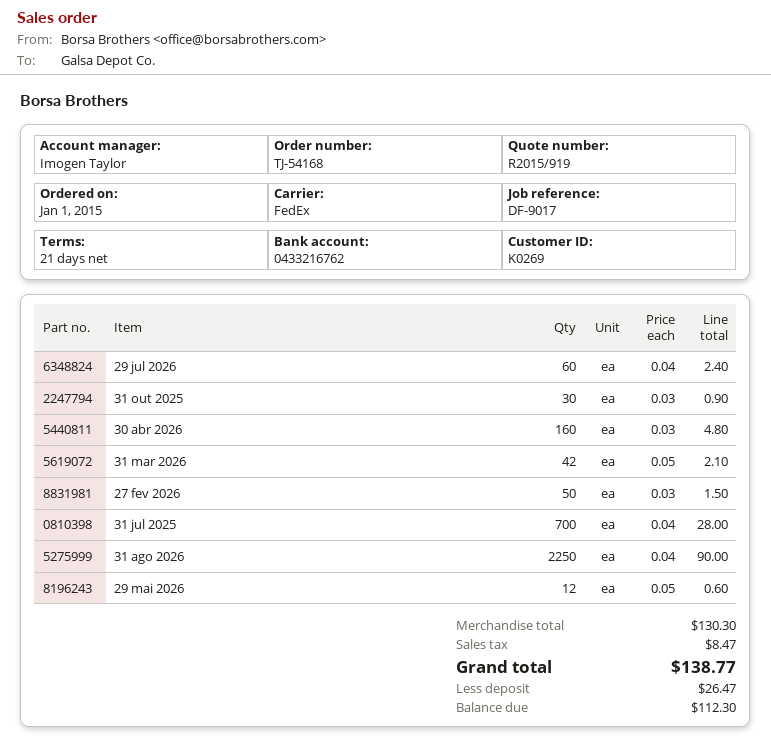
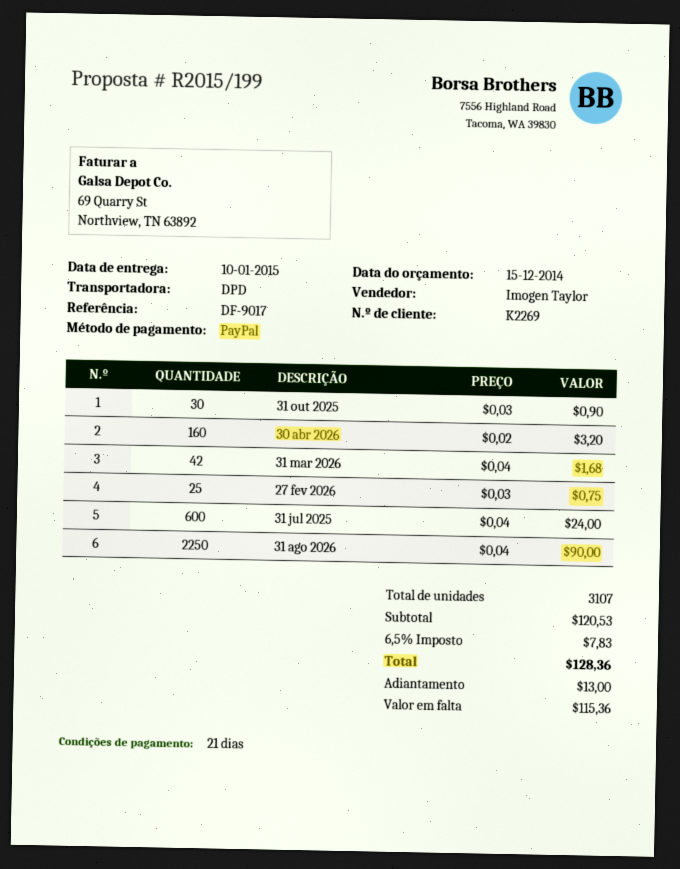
quote number: R2015/919 -> R2015/199
customer number: K0269 -> K2269
shipping method: FedEx -> DPD
29 jul 2026: 60 x 0.04 = 2.40 -> none
30 abr 2026: 160 x 0.03 = 4.80 -> 160 x 0.02 = 3.20
31 mar 2026: 42 x 0.05 = 2.10 -> 42 x 0.04 = 1.68
27 fev 2026: 50 x 0.03 = 1.50 -> 25 x 0.03 = 0.75
31 jul 2025: 700 x 0.04 = 28.00 -> 600 x 0.04 = 24.00
29 mai 2026: 12 x 0.05 = 0.60 -> none
subtotal: 130.30 -> 120.53
tax: 8.47 -> 7.83
total: 138.77 -> 128.36
deposit: 26.47 -> 13.00
balance: 112.30 -> 115.36

